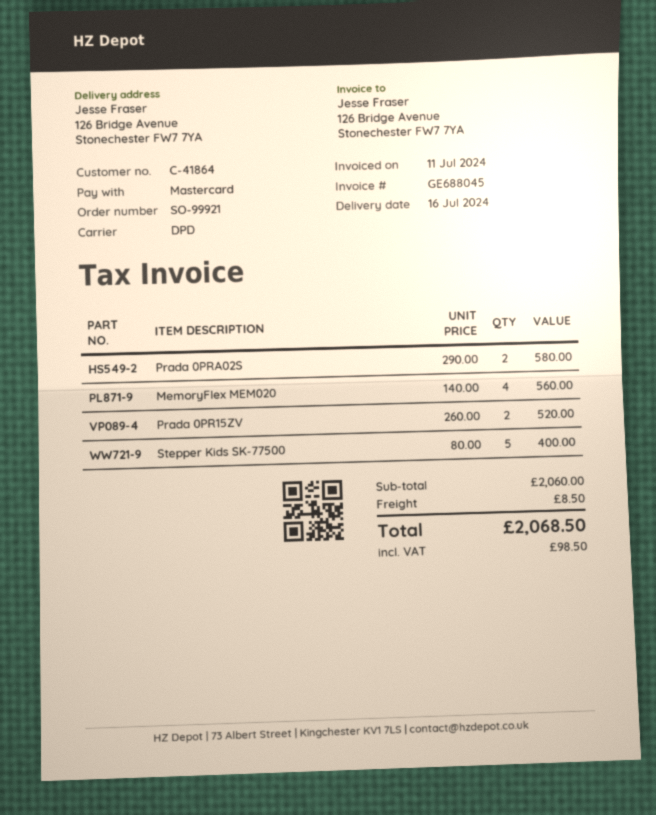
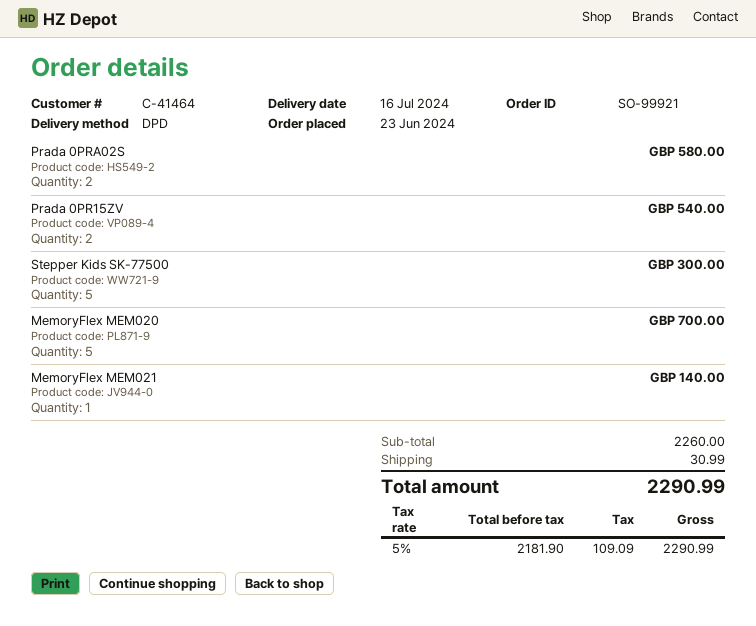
customer number: C-41864 -> C-41464
MemoryFlex MEM020: 4 for 560.00 -> 5 for 700.00
Prada 0PR15ZV: 2 for 520.00 -> 2 for 540.00
Stepper Kids SK-77500: 5 for 400.00 -> 5 for 300.00
MemoryFlex MEM021: none -> 1 for 140.00
subtotal: 2060.00 -> 2260.00
shipping: 8.50 -> 30.99
tax: 98.50 -> 109.09
total: 2068.50 -> 2290.99

